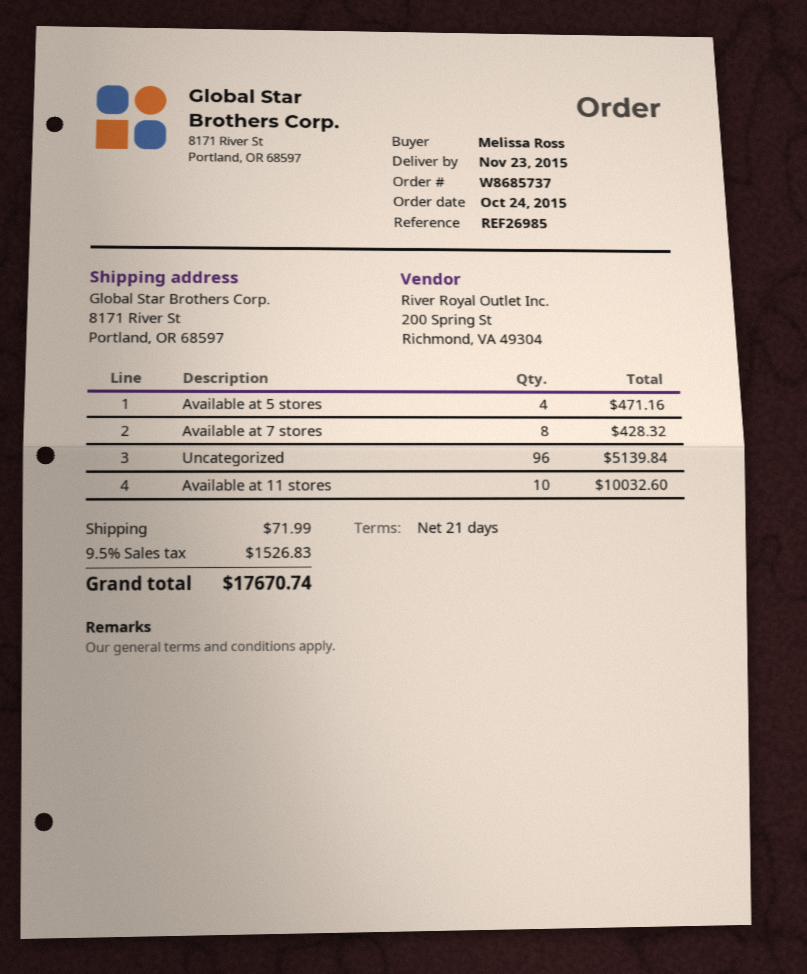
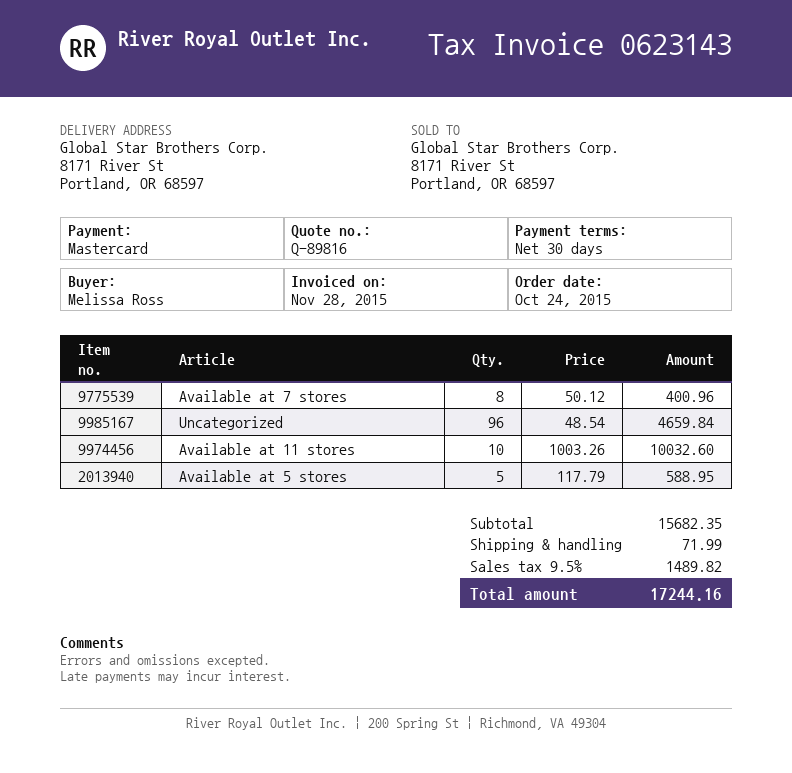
payment terms: 21 days -> 30 days
Available at 5 stores: 4 for 471.16 -> 5 for 588.95
Available at 7 stores: 8 for 428.32 -> 8 for 400.96
Uncategorized: 96 for 5139.84 -> 96 for 4659.84
tax: 9.5% = 1526.83 -> 9.5% = 1489.82
total: 17670.74 -> 17244.16

